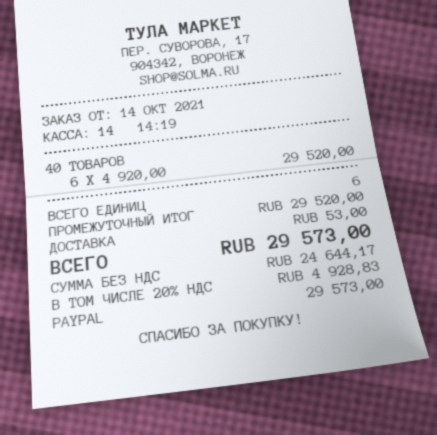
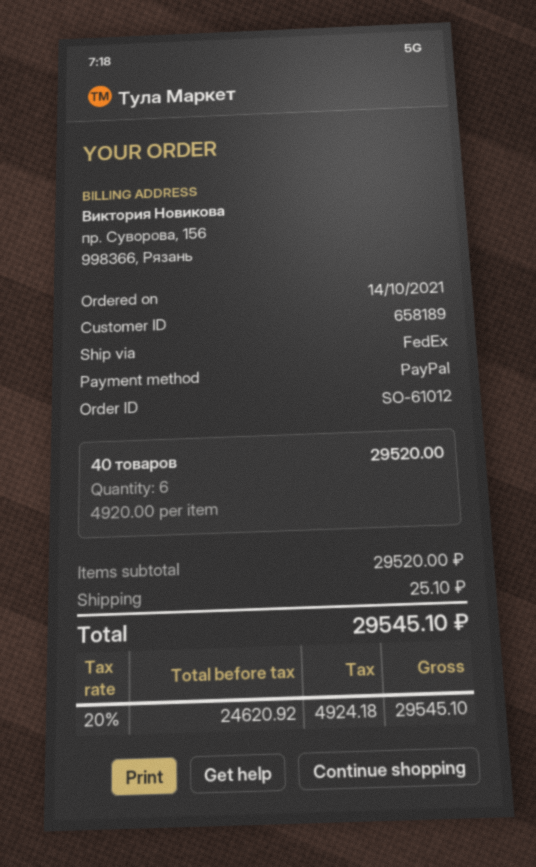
shipping: 53.00 -> 25.10
net: 24644.17 -> 24620.92
tax: 20% = 4928.83 -> 20% = 4924.18
total: 29573.00 -> 29545.10

